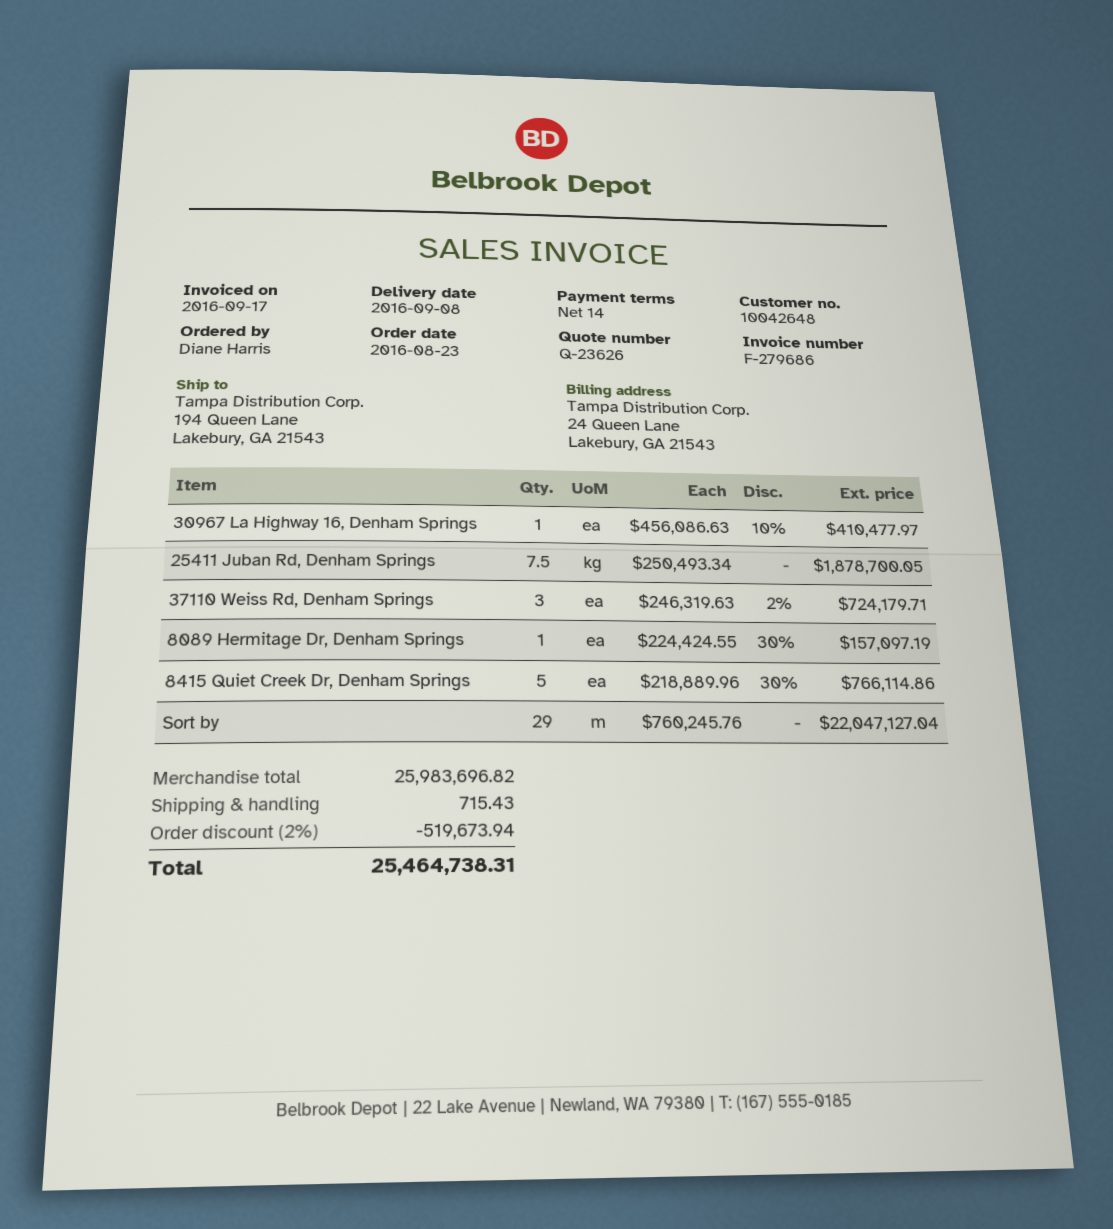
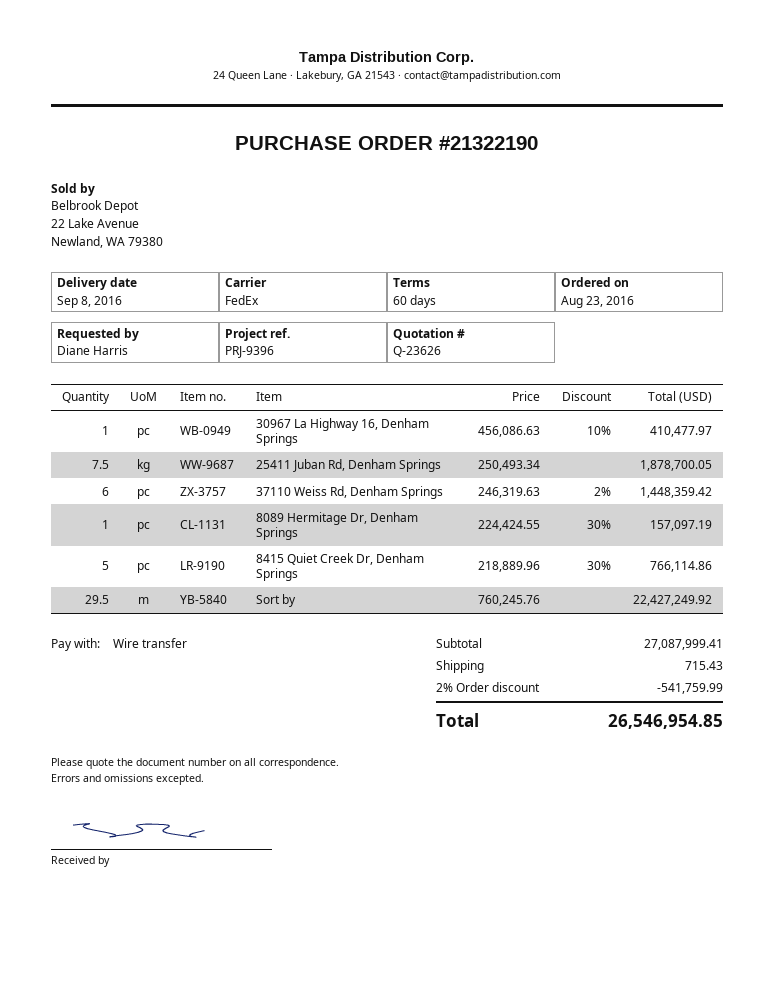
payment terms: 14 days -> 60 days
37110 Weiss Rd, Denham Springs: 3 x 246319.63 - 2% = 724179.71 -> 6 x 246319.63 - 2% = 1448359.42
Sort by: 29 x 760245.76 = 22047127.04 -> 29.5 x 760245.76 = 22427249.92
subtotal: 25983696.82 -> 27087999.41
discount: 2% = 519673.94 -> 2% = 541759.99
total: 25464738.31 -> 26546954.85

